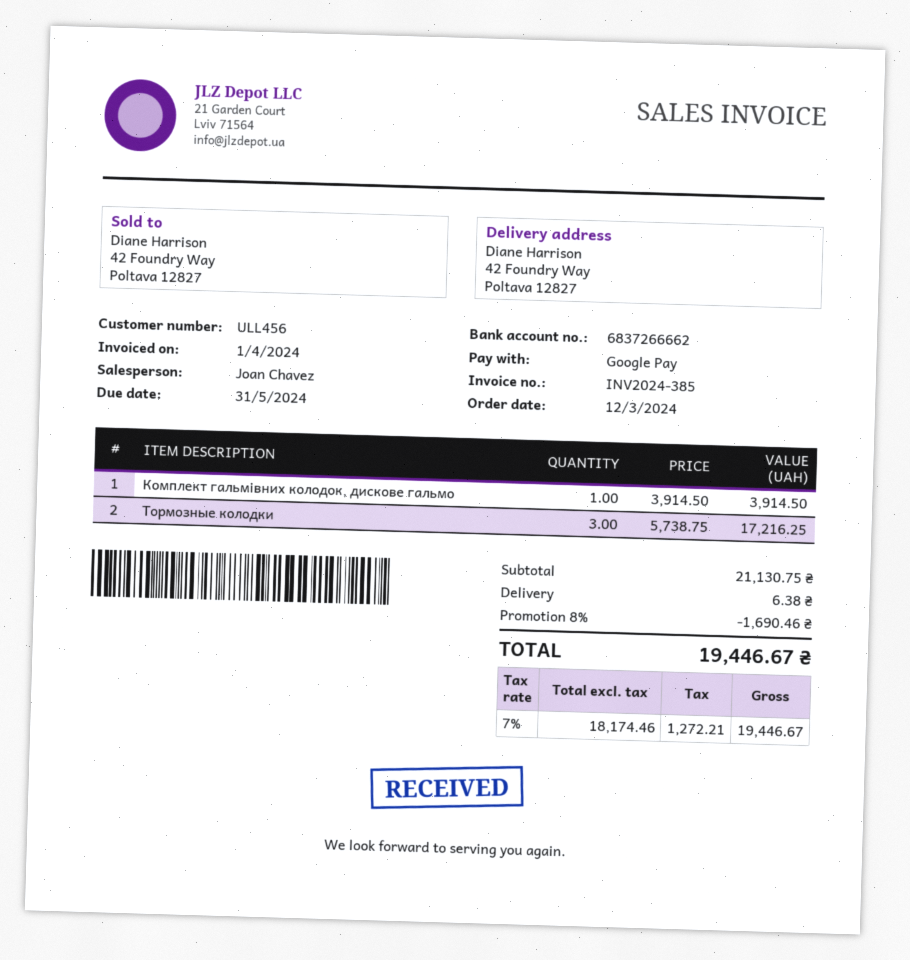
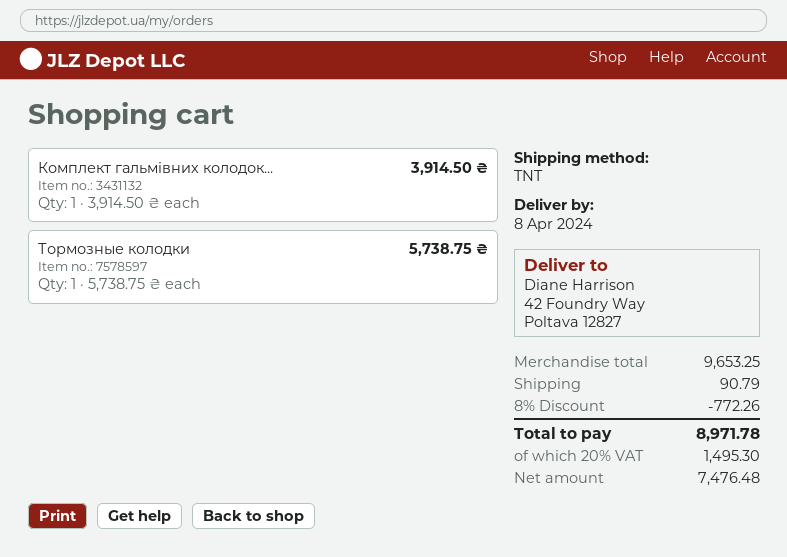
Тормозные колодки: 3 x 5738.75 = 17216.25 -> 1 x 5738.75 = 5738.75
subtotal: 21130.75 -> 9653.25
discount: 8% = 1690.46 -> 8% = 772.26
shipping: 6.38 -> 90.79
net: 18174.46 -> 7476.48
tax: 7% = 1272.21 -> 20% = 1495.30
total: 19446.67 -> 8971.78

